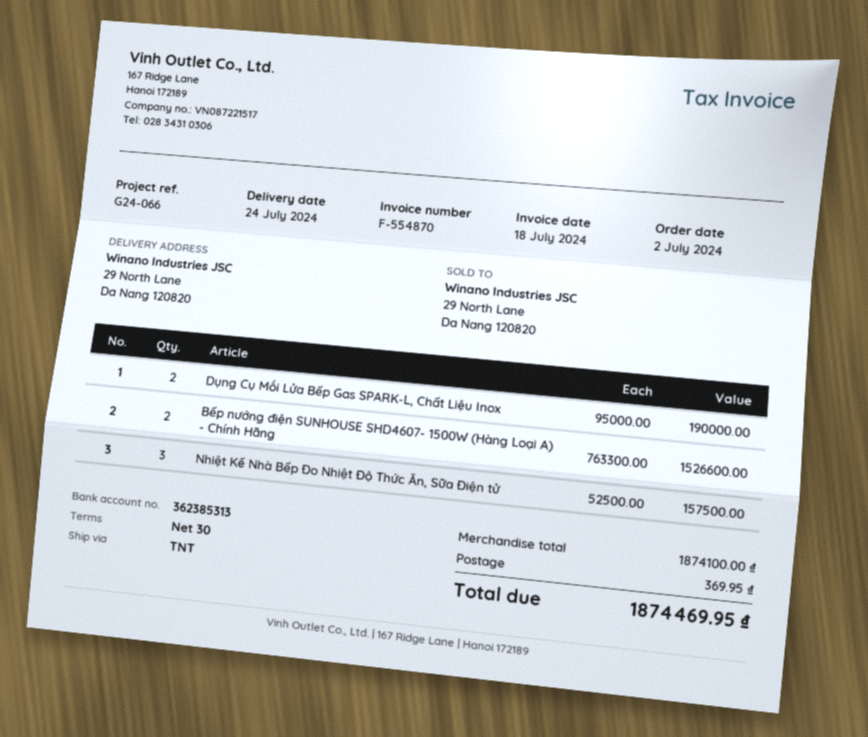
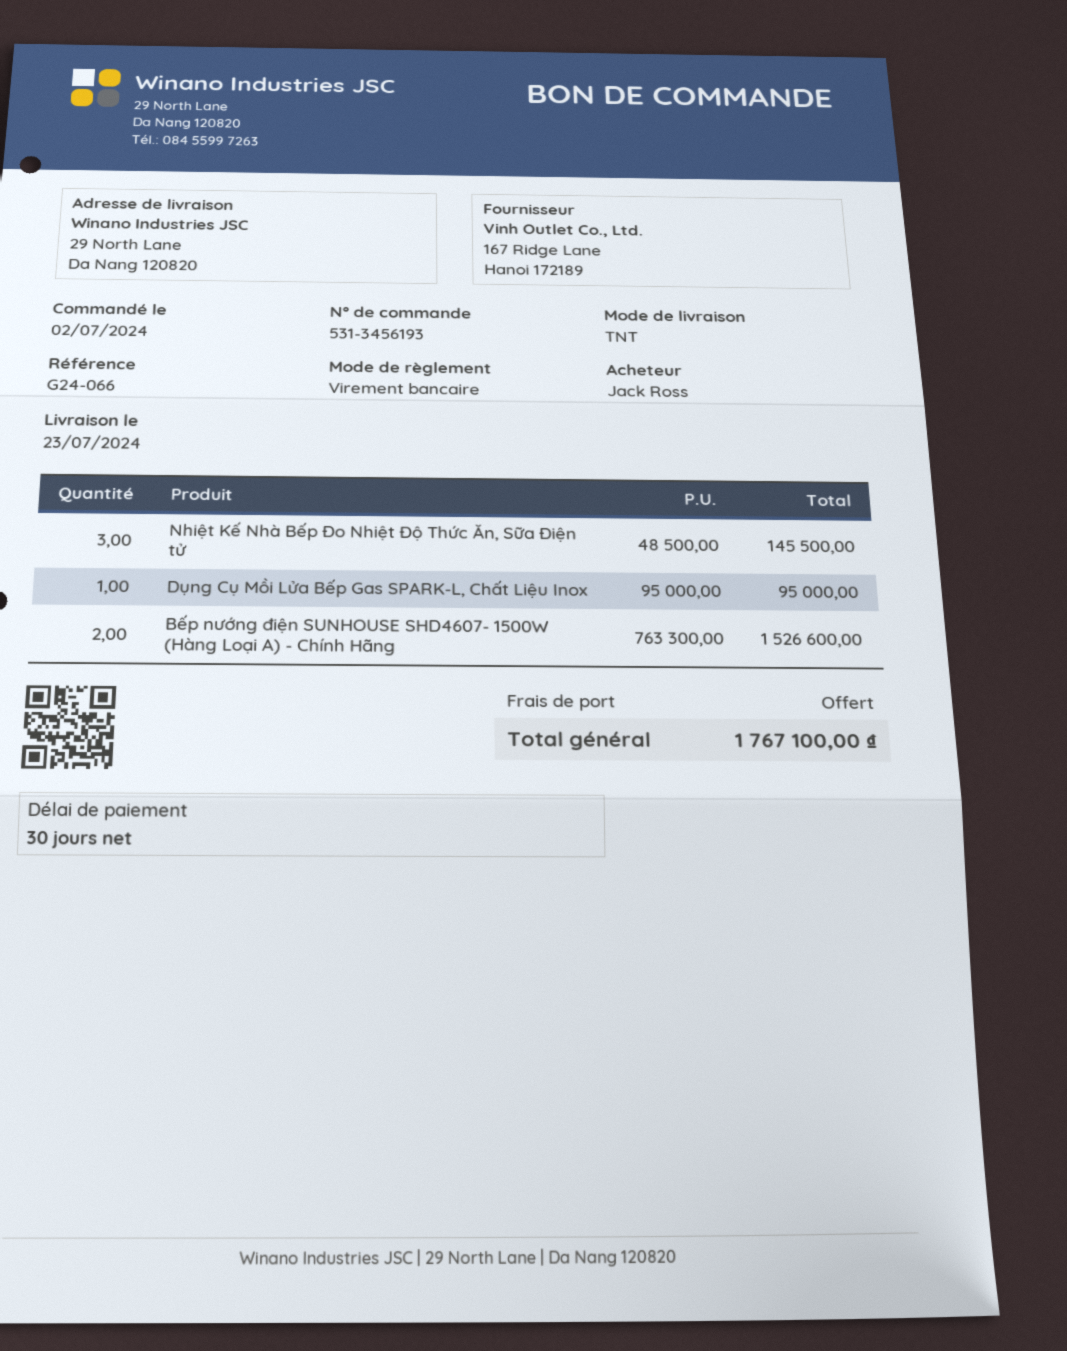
delivery date: 2024-07-24 -> 2024-07-23
Dụng Cụ Mồi Lửa Bếp Gas SPARK-L, Chất Liệu Inox: 2 x 95000.00 = 190000.00 -> 1 x 95000.00 = 95000.00
Nhiệt Kế Nhà Bếp Đo Nhiệt Độ Thức Ăn, Sữa Điện tử: 3 x 52500.00 = 157500.00 -> 3 x 48500.00 = 145500.00
shipping: 369.95 -> 0.00
total: 1874469.95 -> 1767100.00

